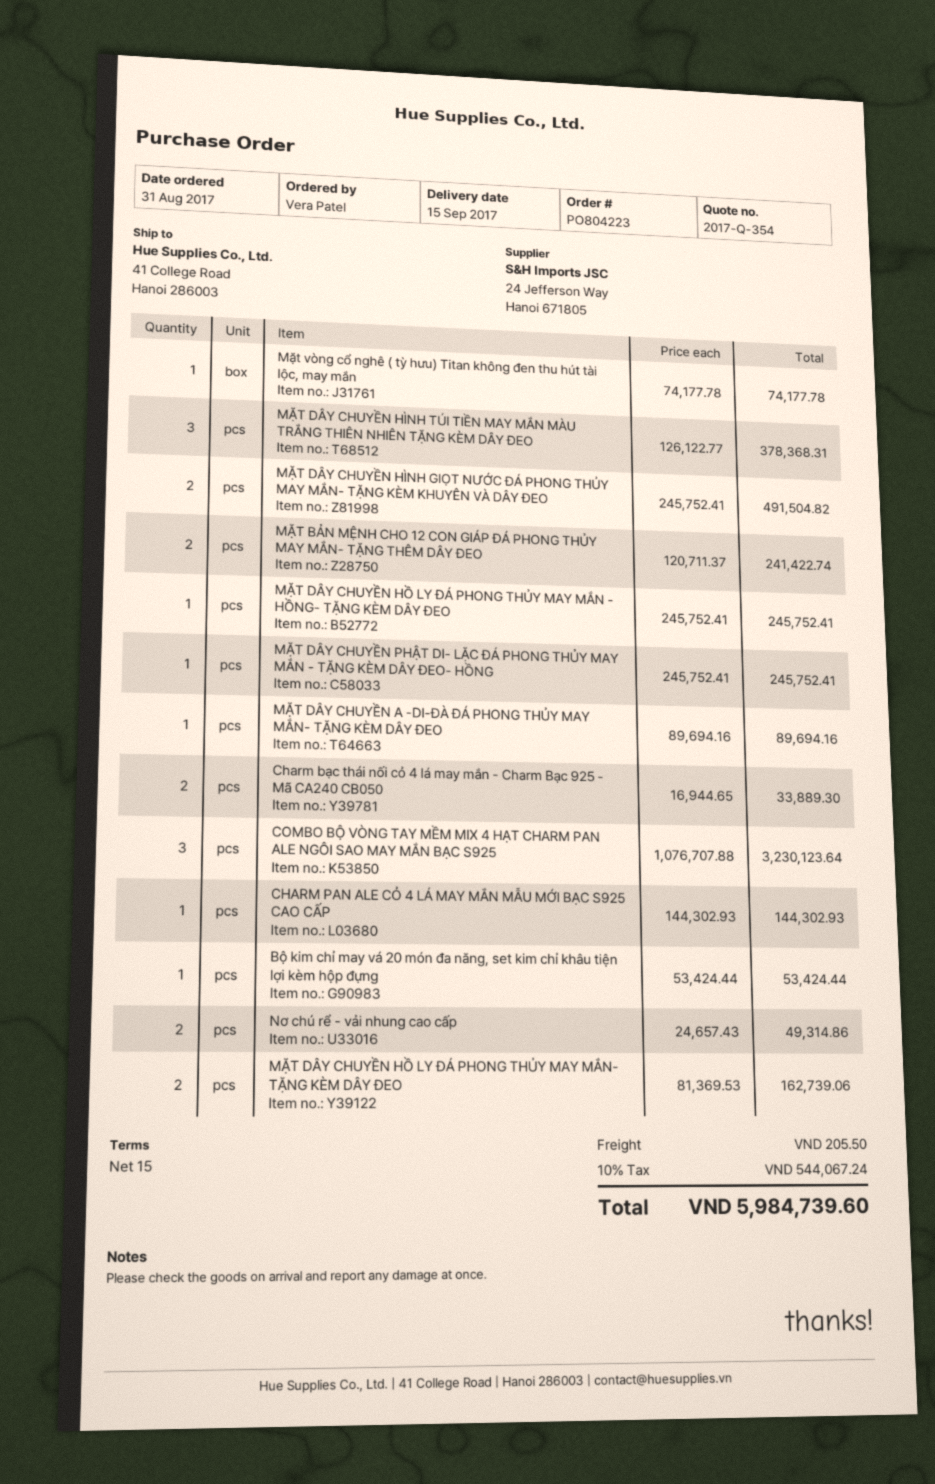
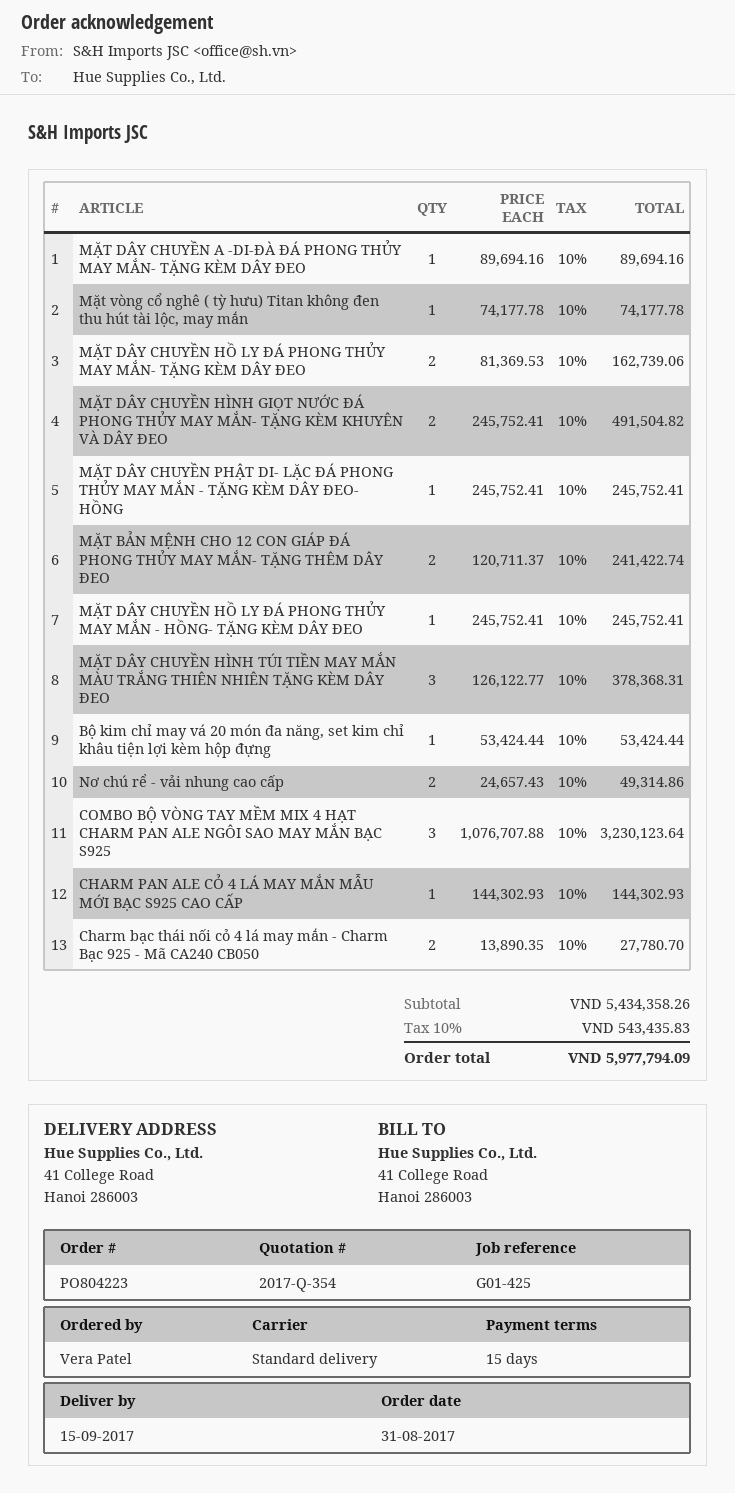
Charm bạc thái nối cỏ 4 lá may mắn - Charm Bạc 925 - Mã CA240 CB050: 2 x 16944.65 = 33889.30 -> 2 x 13890.35 = 27780.70
shipping: 205.50 -> none
tax: 10% = 544067.24 -> 10% = 543435.83
total: 5984739.60 -> 5977794.09

